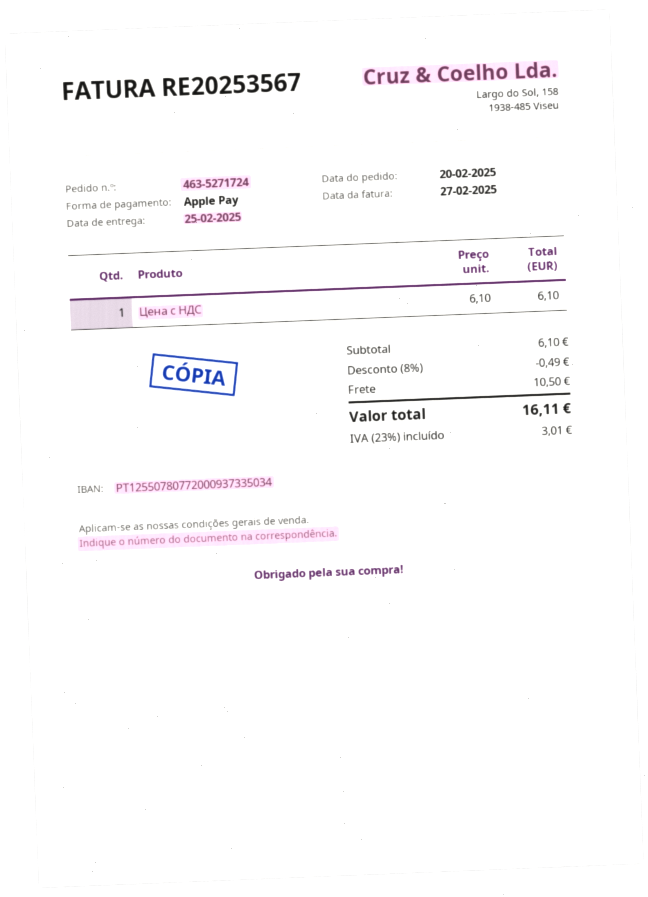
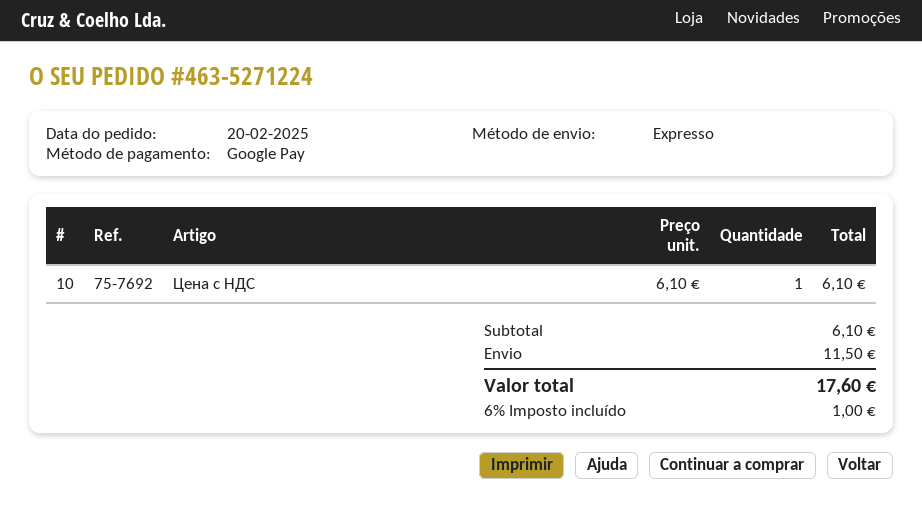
order number: 463-5271724 -> 463-5271224
payment method: Apple Pay -> Google Pay
discount: 8% = 0.49 -> none
shipping: 10.50 -> 11.50
tax: 23% = 3.01 -> 6% = 1.00
total: 16.11 -> 17.60

